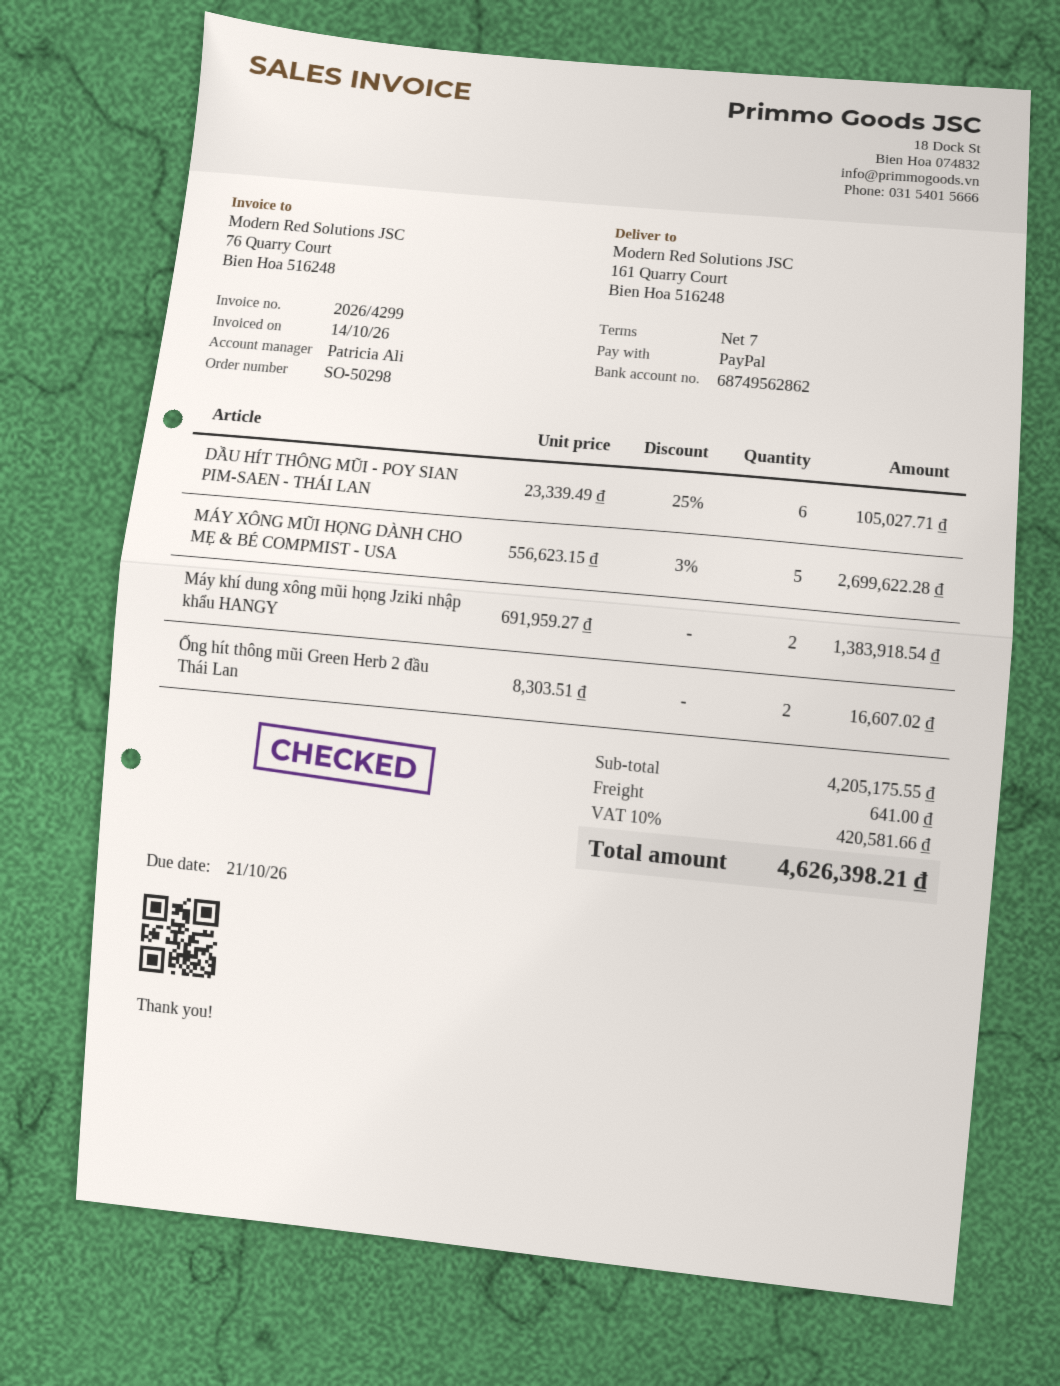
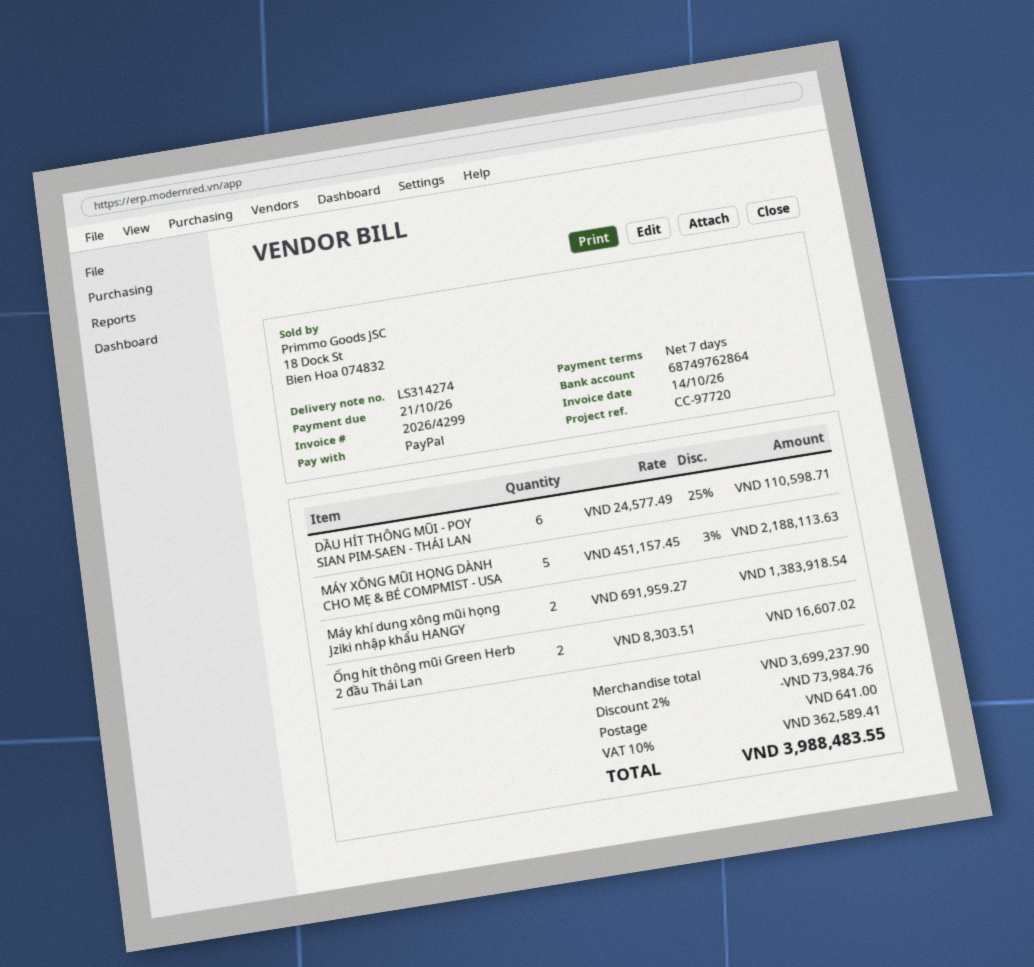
bank account: 68749562862 -> 68749762864
DẦU HÍT THÔNG MŨI - POY SIAN PIM-SAEN - THÁI LAN: 6 x 23339.49 - 25% = 105027.71 -> 6 x 24577.49 - 25% = 110598.71
MÁY XÔNG MŨI HỌNG DÀNH CHO MẸ & BÉ COMPMIST - USA: 5 x 556623.15 - 3% = 2699622.28 -> 5 x 451157.45 - 3% = 2188113.63
subtotal: 4205175.55 -> 3699237.90
discount: none -> 2% = 73984.76
tax: 10% = 420581.66 -> 10% = 362589.41
total: 4626398.21 -> 3988483.55

